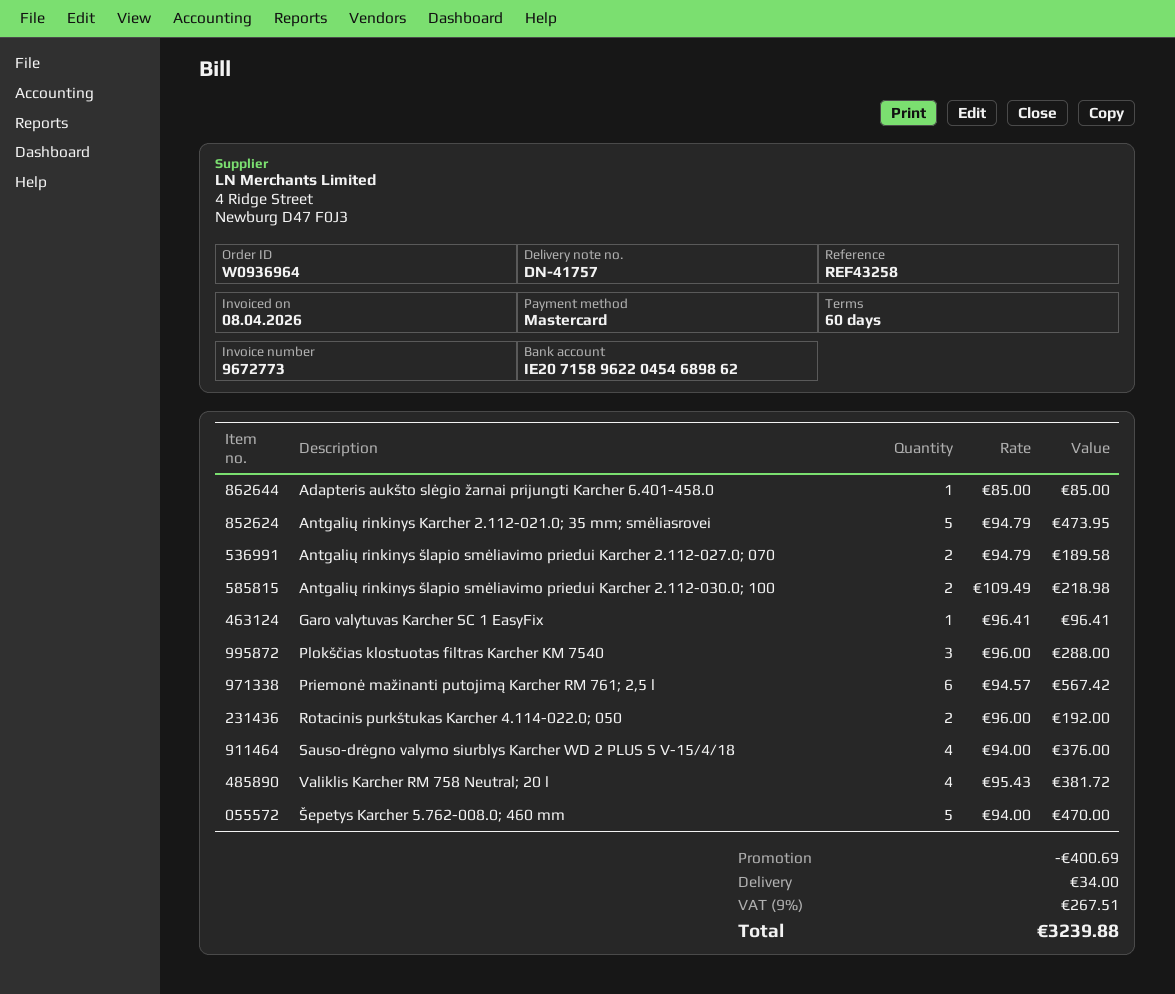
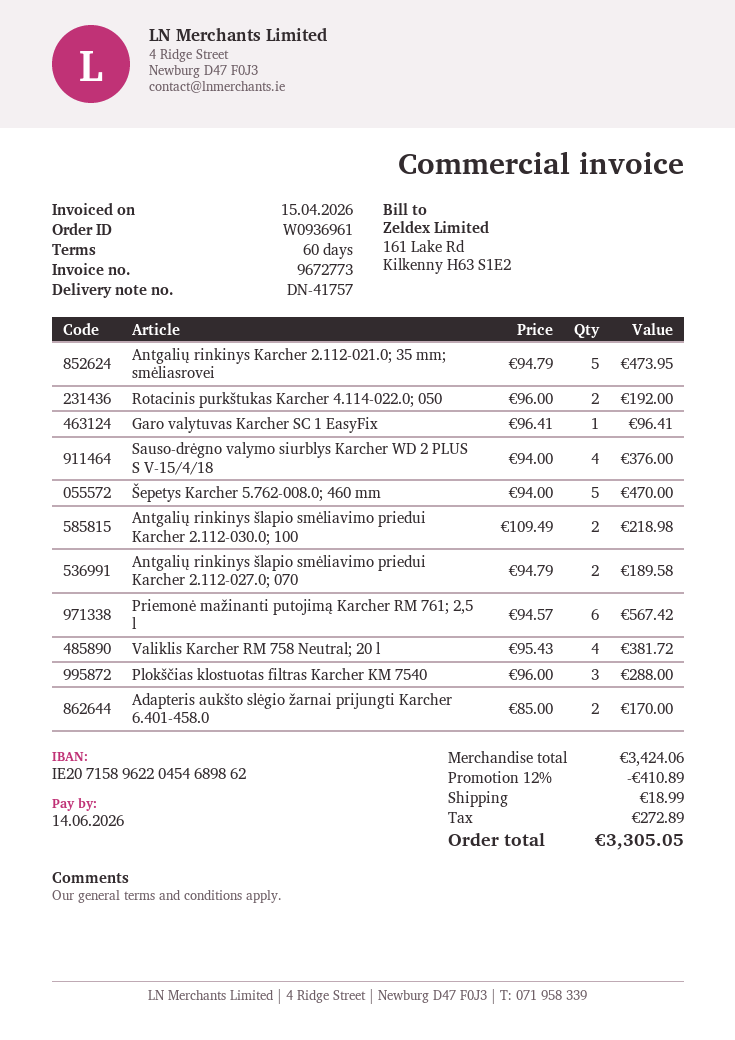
order number: W0936964 -> W0936961
invoice date: 2026-04-08 -> 2026-04-15
Adapteris aukšto slėgio žarnai prijungti Karcher 6.401-458.0: 1 x 85.00 = 85.00 -> 2 x 85.00 = 170.00
discount: 400.69 -> 410.89
shipping: 34.00 -> 18.99
tax: 267.51 -> 272.89
total: 3239.88 -> 3305.05

